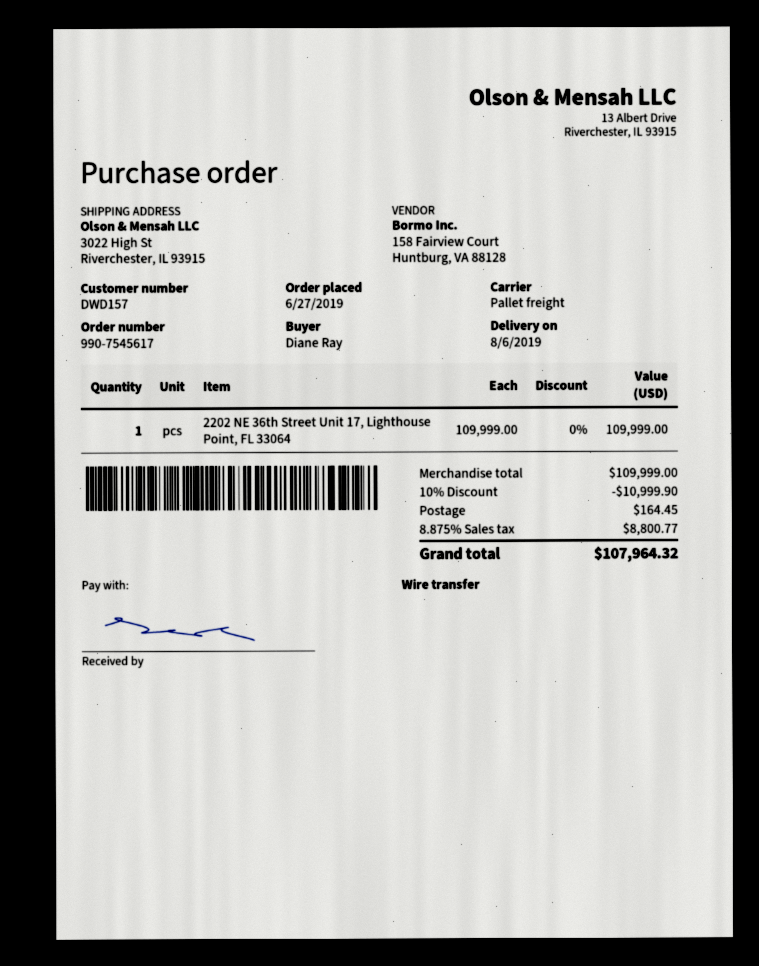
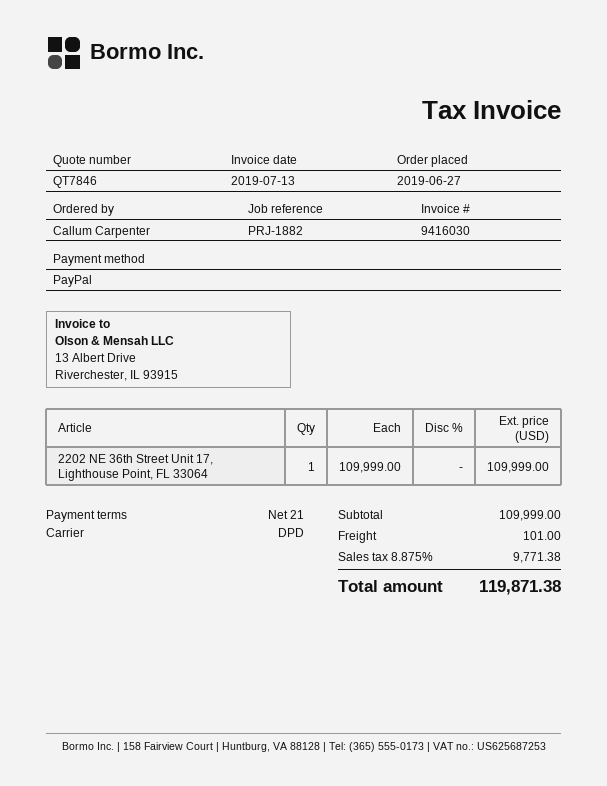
ordered by: Diane Ray -> Callum Carpenter
payment method: bank transfer -> PayPal
shipping method: pallet freight -> DPD
discount: 10% = 10999.90 -> none
shipping: 164.45 -> 101.00
tax: 8.875% = 8800.77 -> 8.875% = 9771.38
total: 107964.32 -> 119871.38

